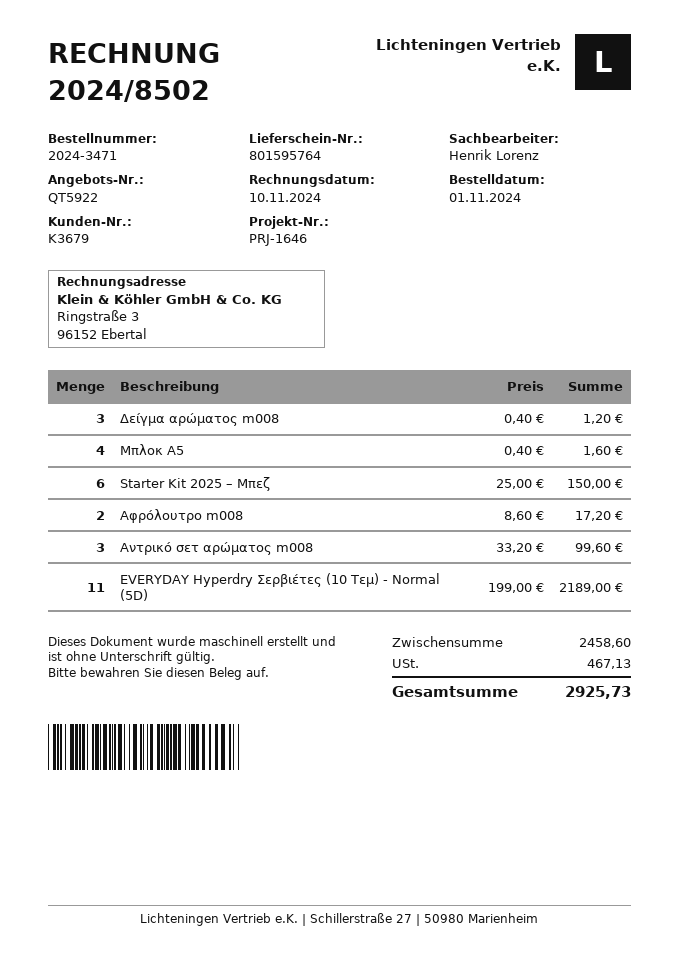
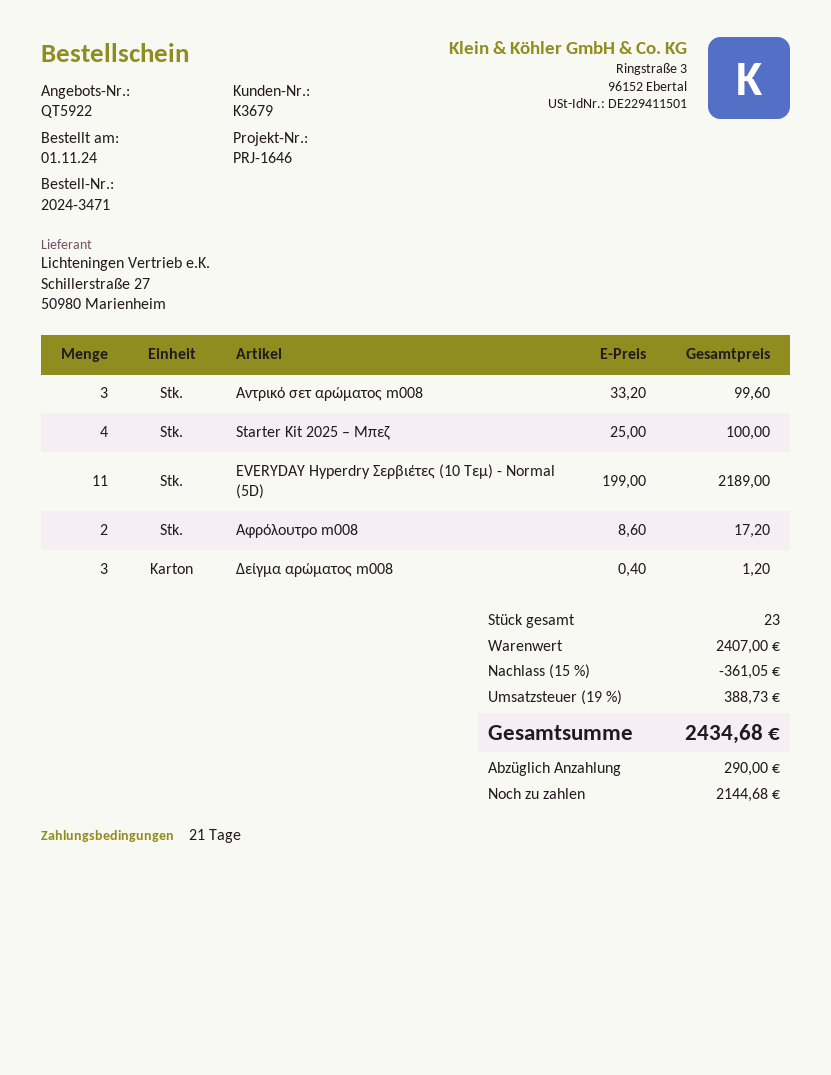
Μπλοκ Α5: 4 x 0.40 = 1.60 -> none
Starter Kit 2025 – Μπεζ: 6 x 25.00 = 150.00 -> 4 x 25.00 = 100.00
subtotal: 2458.60 -> 2407.00
discount: none -> 15% = 361.05
tax: 467.13 -> 388.73
total: 2925.73 -> 2434.68

